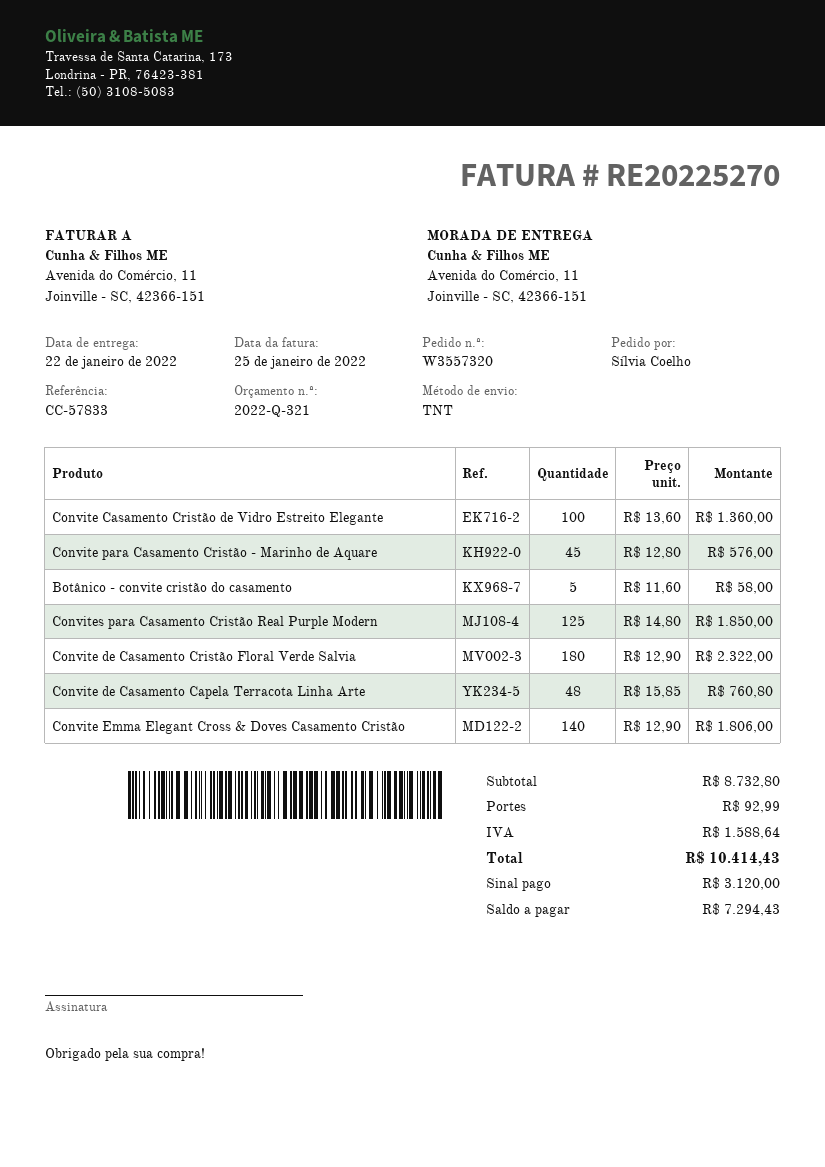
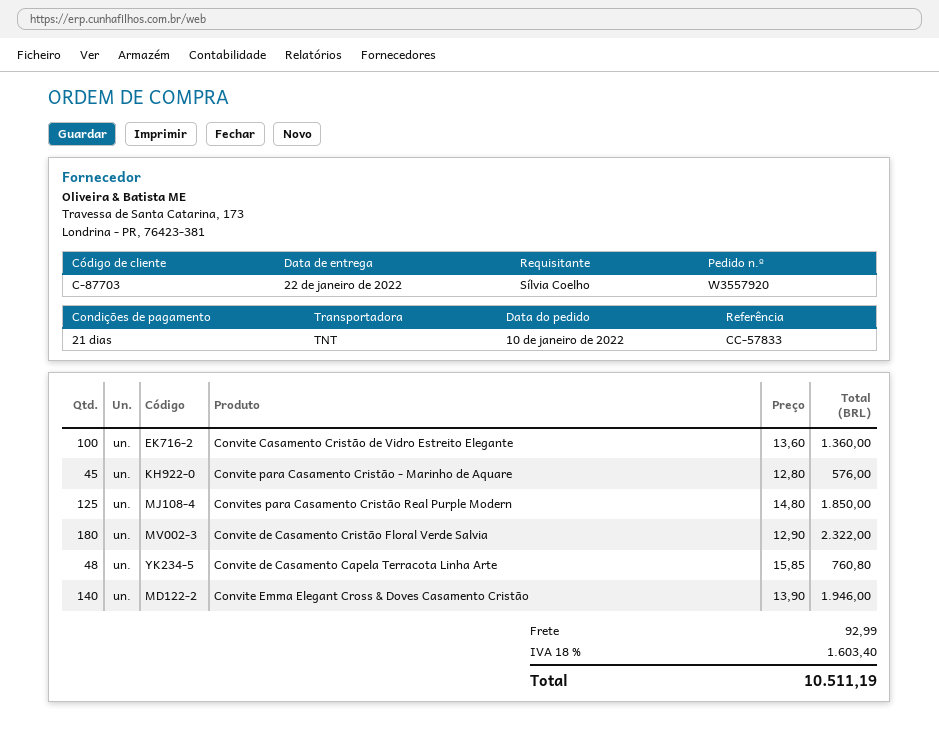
order number: W3557320 -> W3557920
Botânico - convite cristão do casamento: 5 x 11.60 = 58.00 -> none
Convite Emma Elegant Cross & Doves Casamento Cristão: 140 x 12.90 = 1806.00 -> 140 x 13.90 = 1946.00
tax: 1588.64 -> 1603.40
total: 10414.43 -> 10511.19

